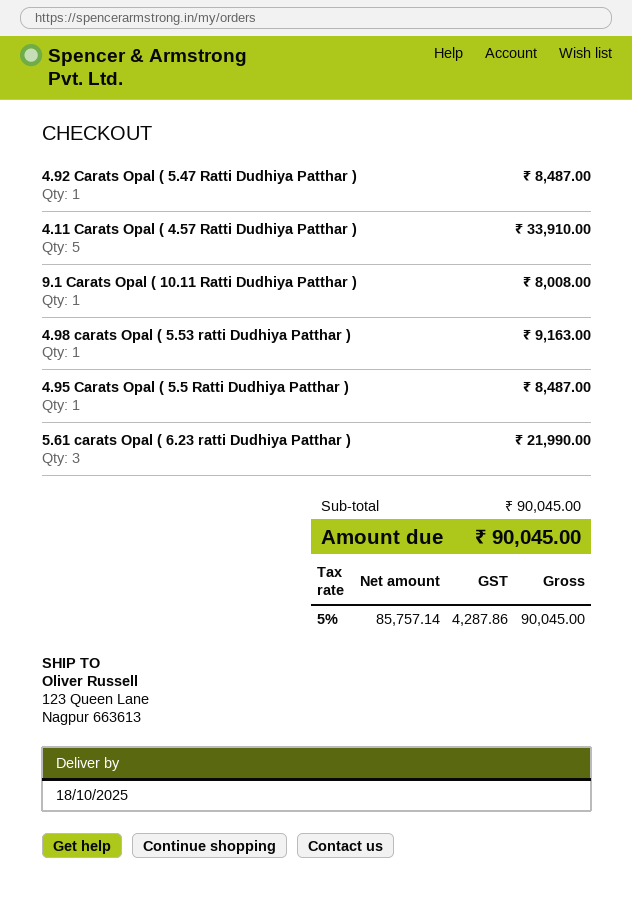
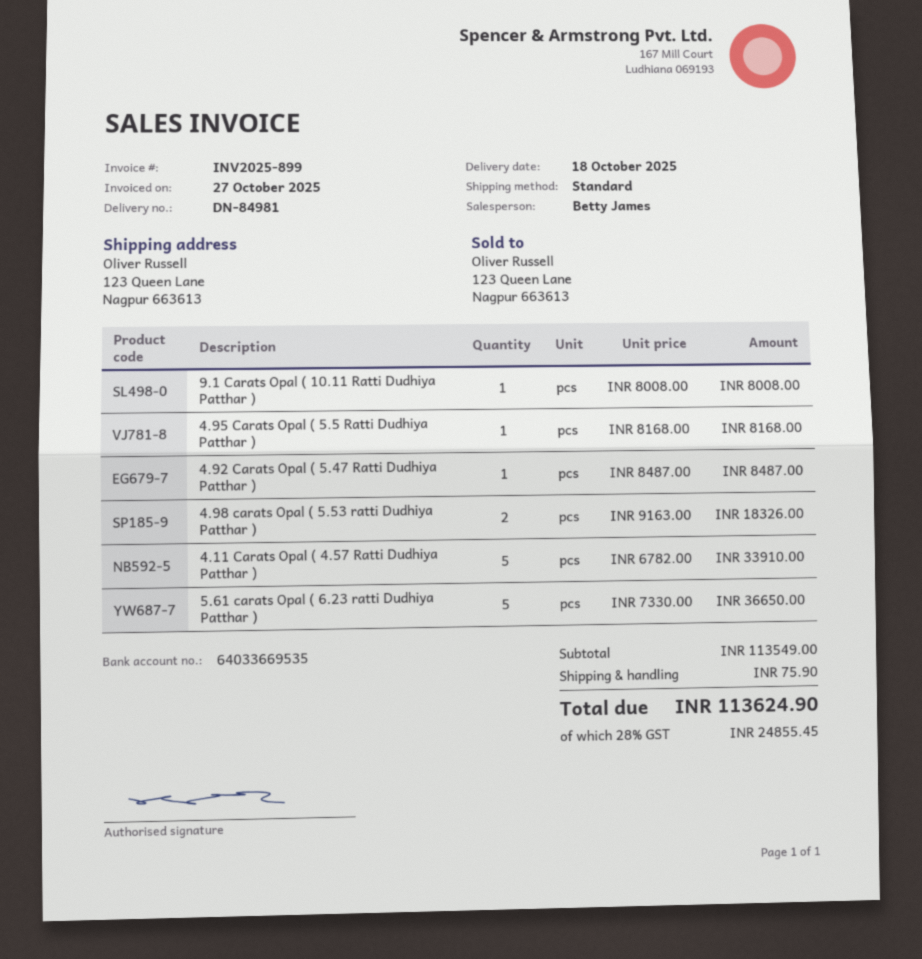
4.98 carats Opal ( 5.53 ratti Dudhiya Patthar ): 1 for 9163.00 -> 2 for 18326.00
4.95 Carats Opal ( 5.5 Ratti Dudhiya Patthar ): 1 for 8487.00 -> 1 for 8168.00
5.61 carats Opal ( 6.23 ratti Dudhiya Patthar ): 3 for 21990.00 -> 5 for 36650.00
subtotal: 90045.00 -> 113549.00
shipping: none -> 75.90
tax: 5% = 4287.86 -> 28% = 24855.45
total: 90045.00 -> 113624.90

